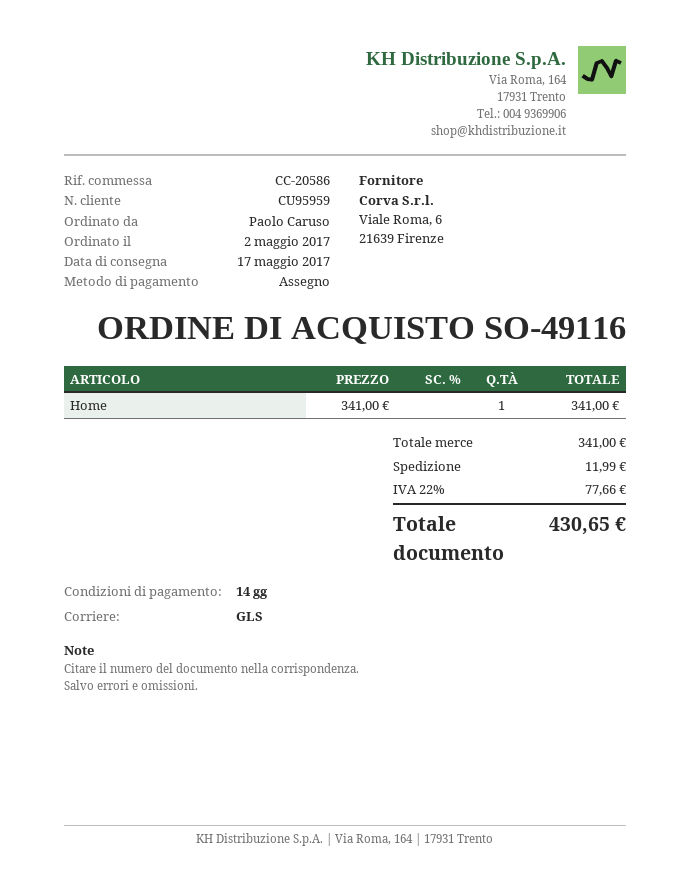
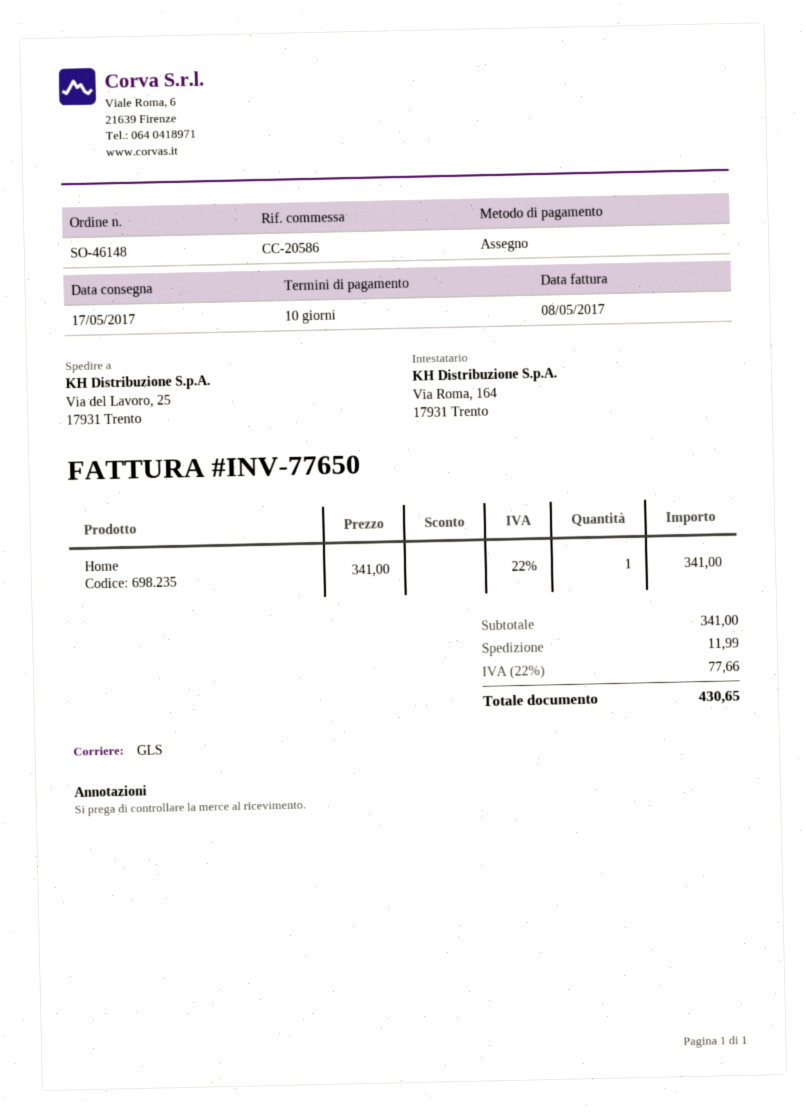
order number: SO-49116 -> SO-46148
payment terms: 14 days -> 10 days

